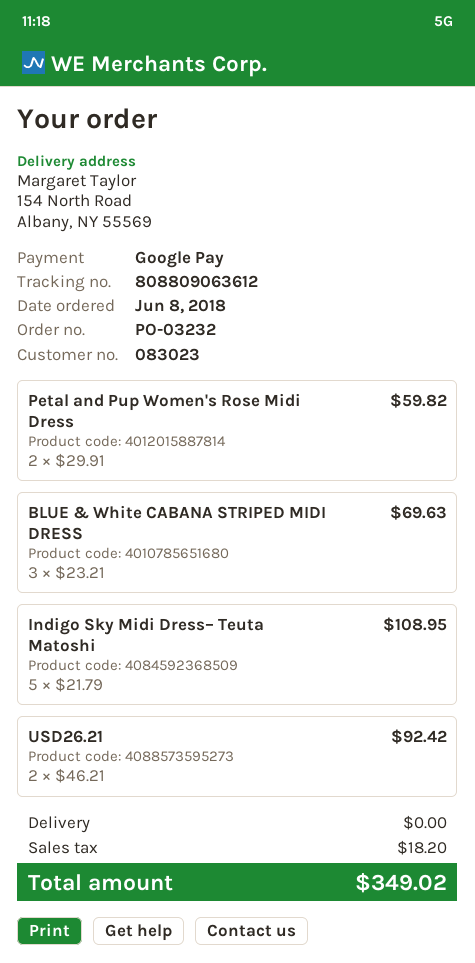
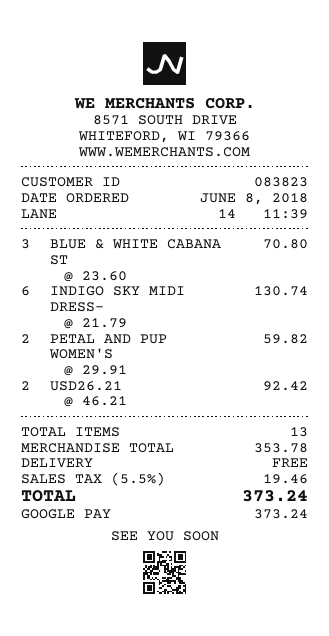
customer number: 083023 -> 083823
BLUE & White CABANA STRIPED MIDI DRESS: 3 x 23.21 = 69.63 -> 3 x 23.60 = 70.80
Indigo Sky Midi Dress– Teuta Matoshi: 5 x 21.79 = 108.95 -> 6 x 21.79 = 130.74
tax: 18.20 -> 19.46
total: 349.02 -> 373.24

